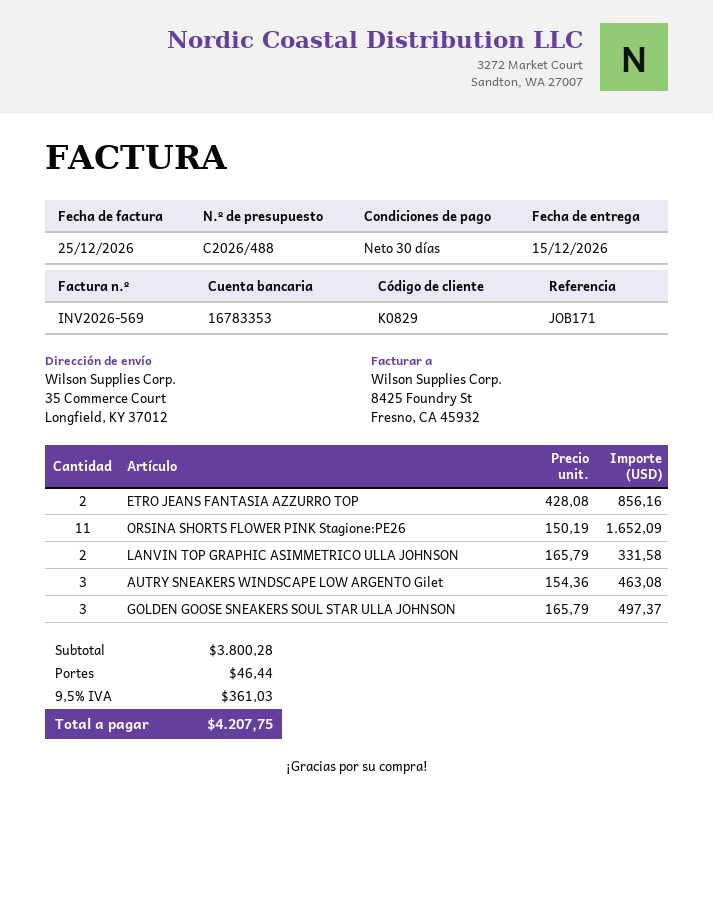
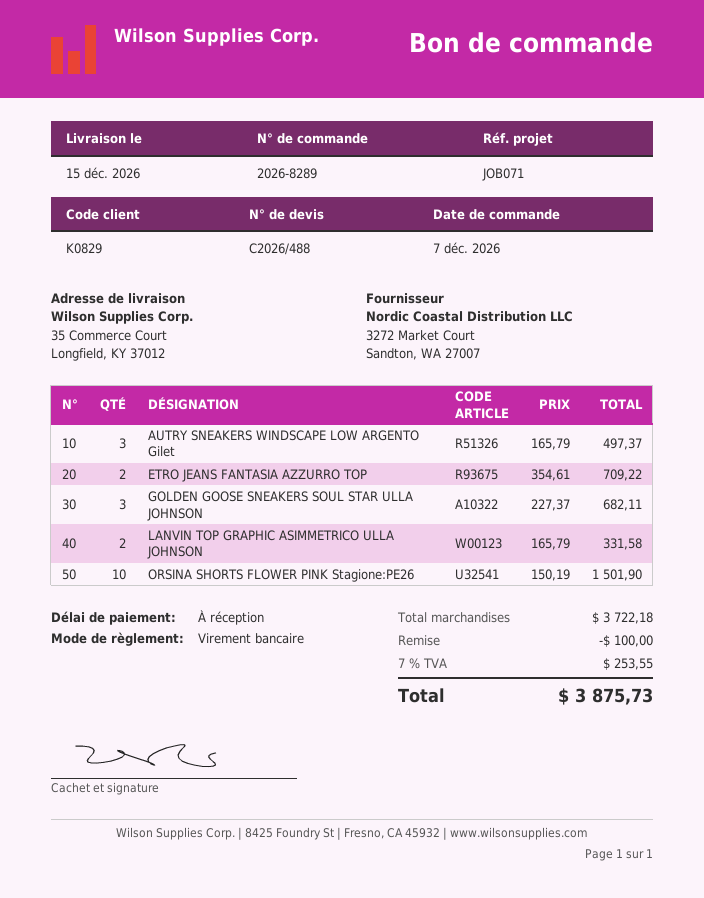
payment terms: 30 days -> on receipt
reference: JOB171 -> JOB071
ETRO JEANS FANTASIA AZZURRO TOP: 2 x 428.08 = 856.16 -> 2 x 354.61 = 709.22
ORSINA SHORTS FLOWER PINK Stagione:PE26: 11 x 150.19 = 1652.09 -> 10 x 150.19 = 1501.90
AUTRY SNEAKERS WINDSCAPE LOW ARGENTO Gilet: 3 x 154.36 = 463.08 -> 3 x 165.79 = 497.37
GOLDEN GOOSE SNEAKERS SOUL STAR ULLA JOHNSON: 3 x 165.79 = 497.37 -> 3 x 227.37 = 682.11
subtotal: 3800.28 -> 3722.18
discount: none -> 100.00
shipping: 46.44 -> none
tax: 9.5% = 361.03 -> 7% = 253.55
total: 4207.75 -> 3875.73

